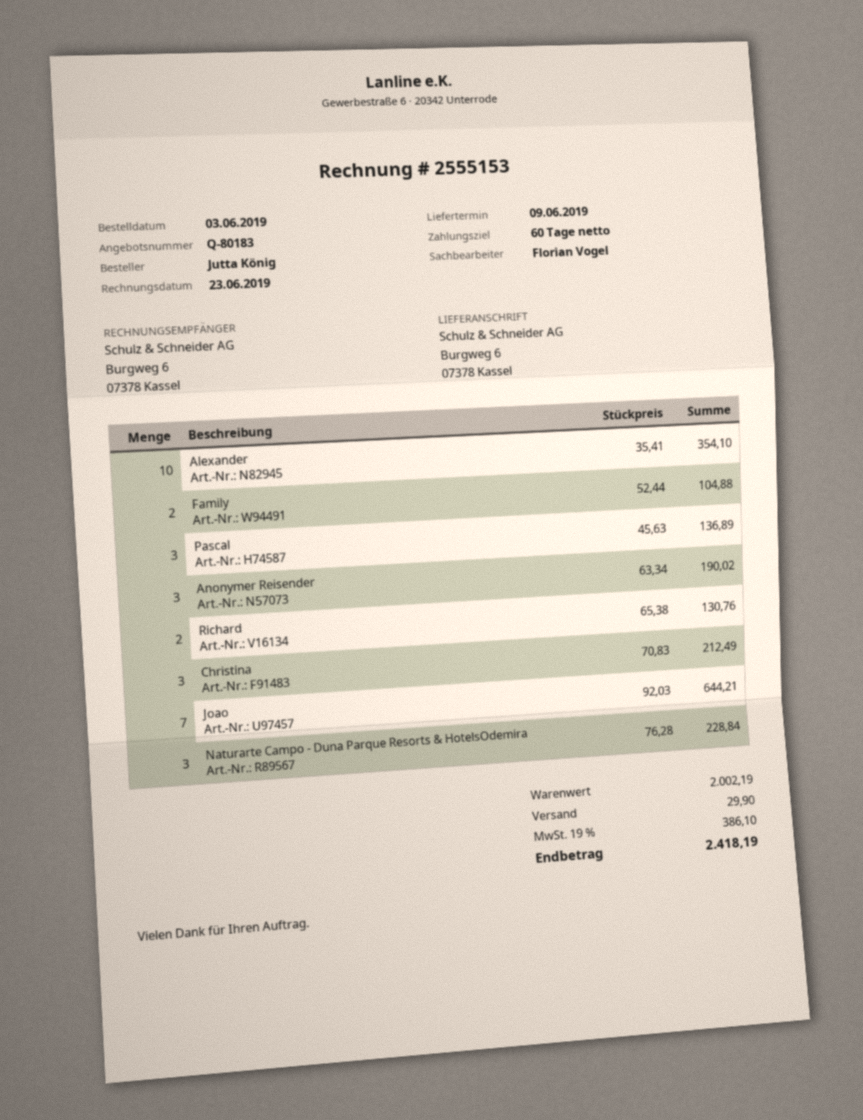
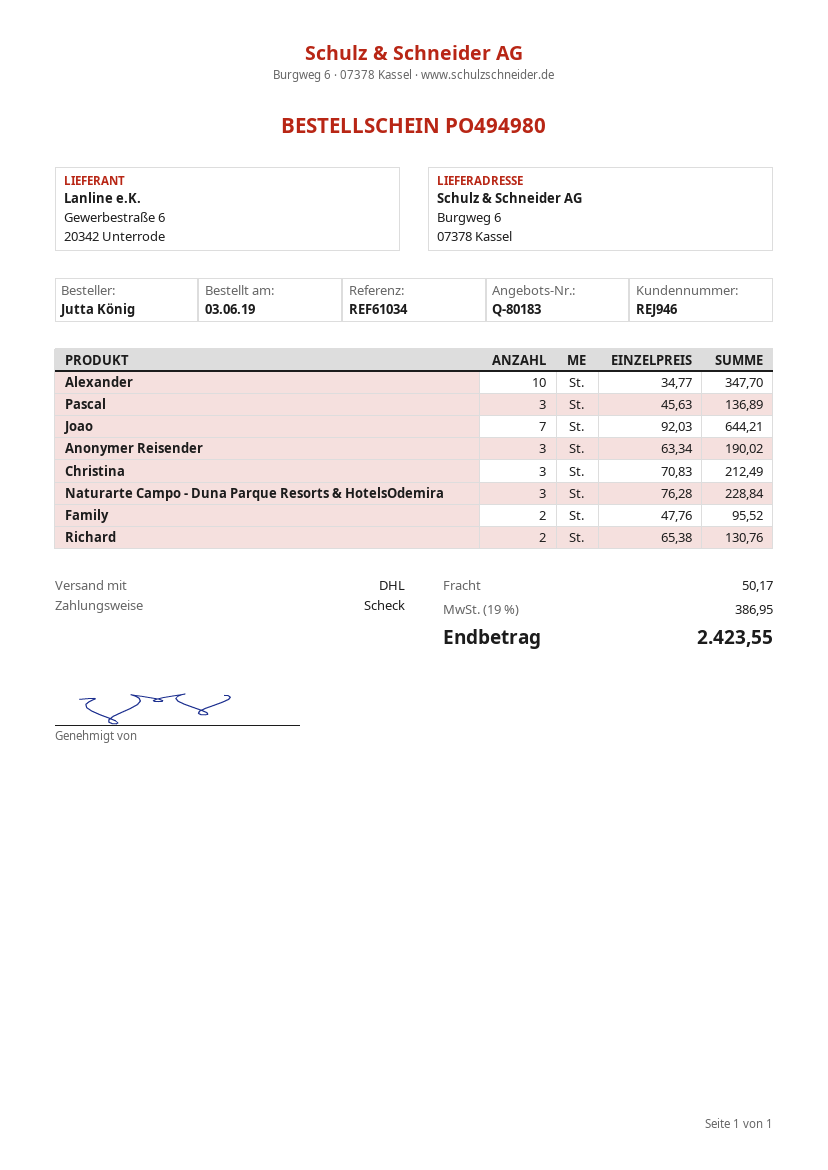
Alexander: 10 x 35.41 = 354.10 -> 10 x 34.77 = 347.70
Family: 2 x 52.44 = 104.88 -> 2 x 47.76 = 95.52
shipping: 29.90 -> 50.17
tax: 19% = 386.10 -> 19% = 386.95
total: 2418.19 -> 2423.55

